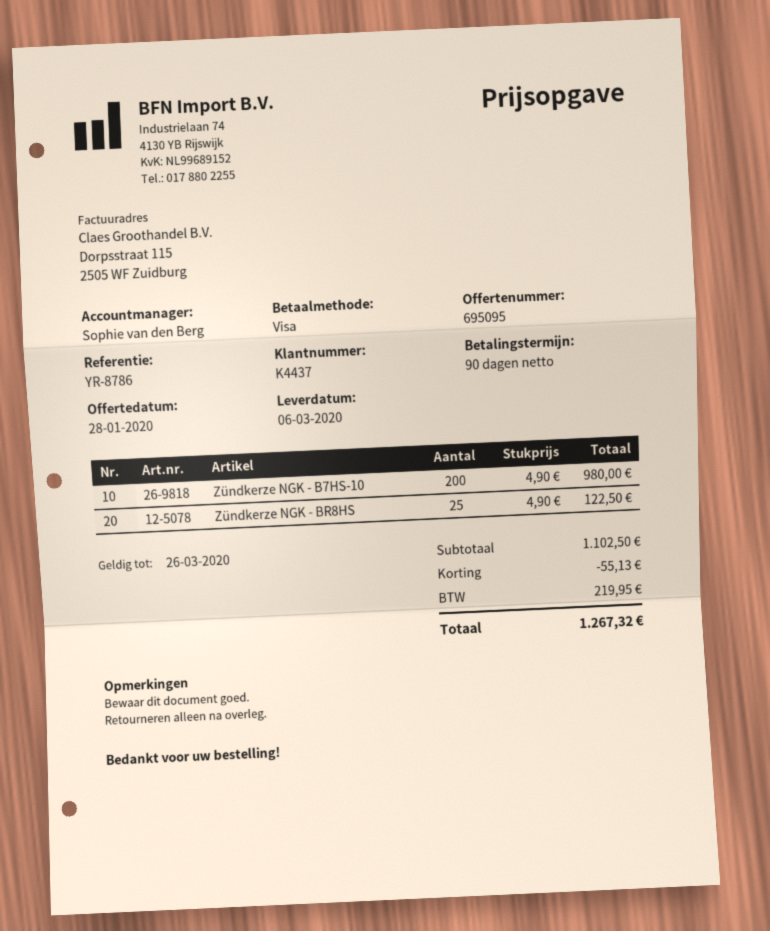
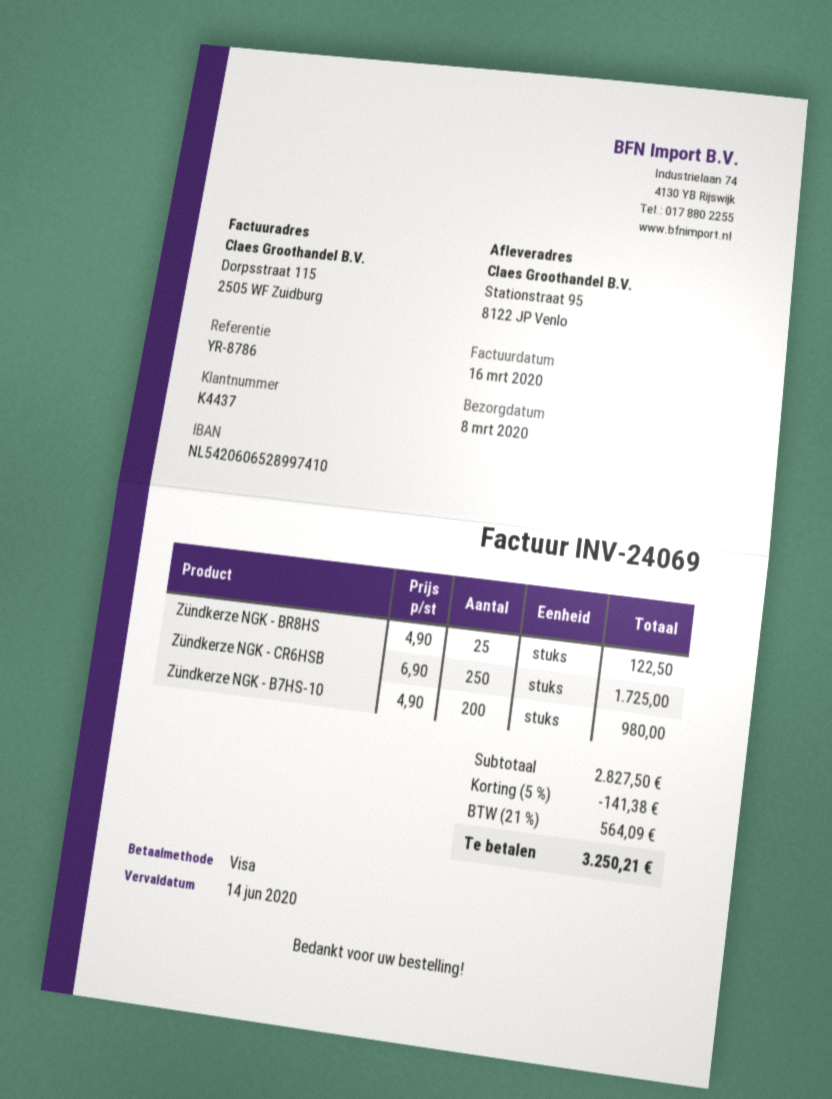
delivery date: 2020-03-06 -> 2020-03-08
Zündkerze NGK - CR6HSB: none -> 250 x 6.90 = 1725.00
subtotal: 1102.50 -> 2827.50
discount: 55.13 -> 141.38
tax: 219.95 -> 564.09
total: 1267.32 -> 3250.21

